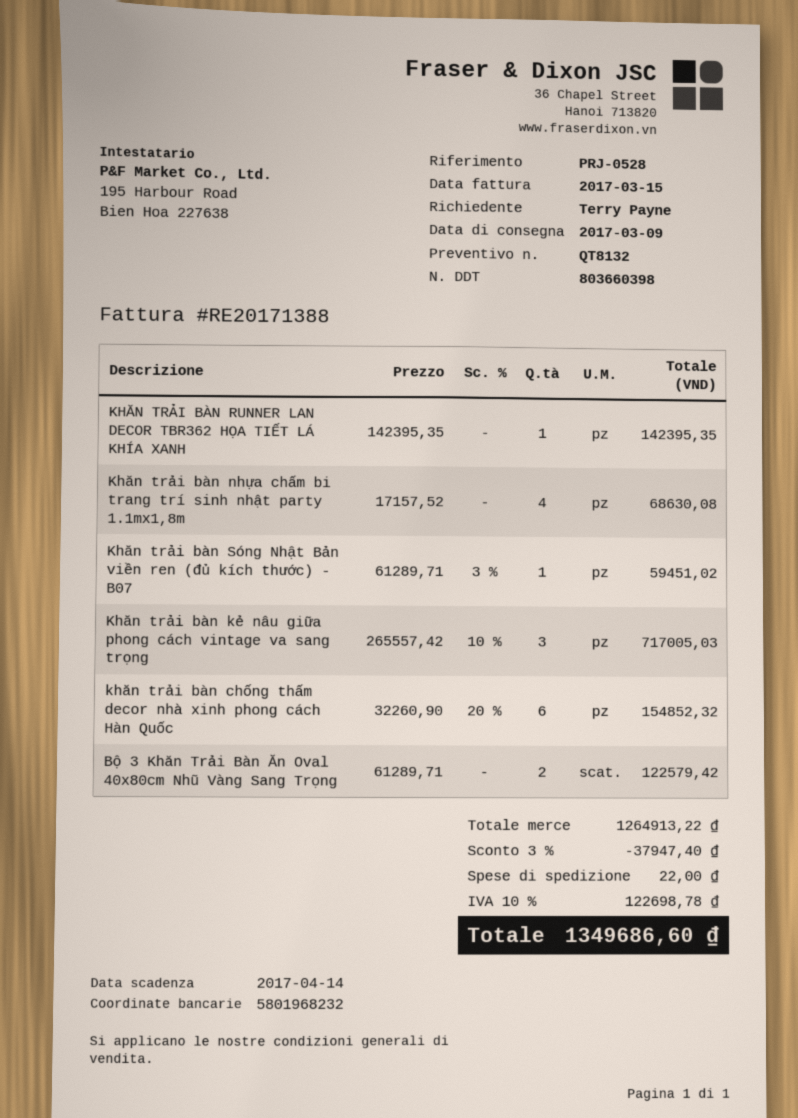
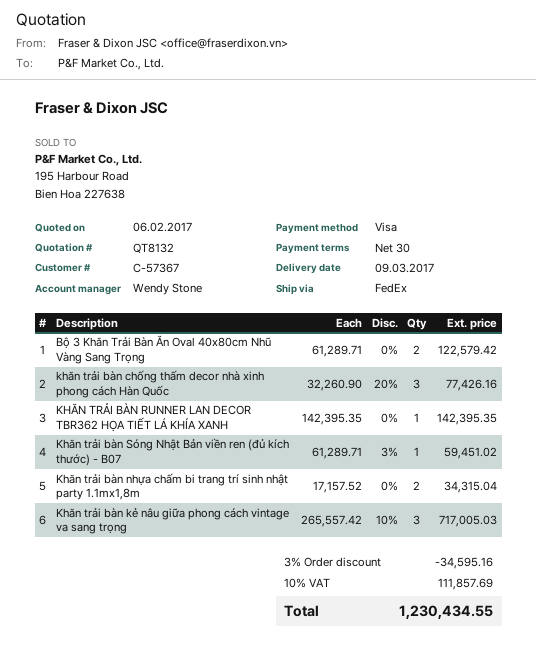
Khăn trải bàn nhựa chấm bi trang trí sinh nhật party 1.1mx1,8m: 4 x 17157.52 = 68630.08 -> 2 x 17157.52 = 34315.04
khăn trải bàn chống thấm decor nhà xinh phong cách Hàn Quốc: 6 x 32260.90 - 20% = 154852.32 -> 3 x 32260.90 - 20% = 77426.16
discount: 3% = 37947.40 -> 3% = 34595.16
shipping: 22.00 -> none
tax: 10% = 122698.78 -> 10% = 111857.69
total: 1349686.60 -> 1230434.55

